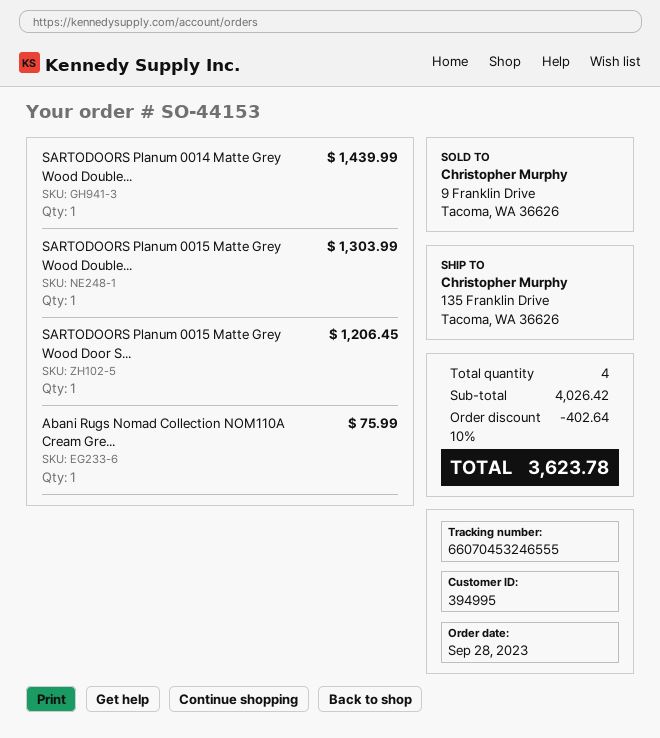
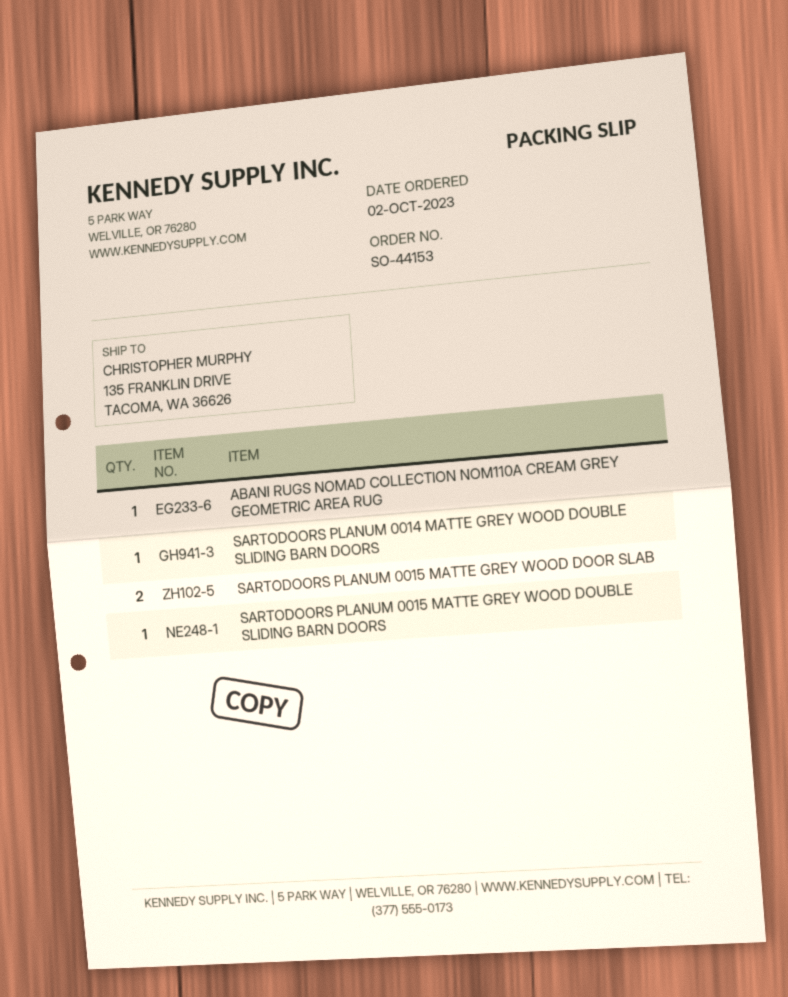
order date: 2023-09-28 -> 2023-10-02
SARTODOORS Planum 0015 Matte Grey Wood Door S...: 1 -> 2

